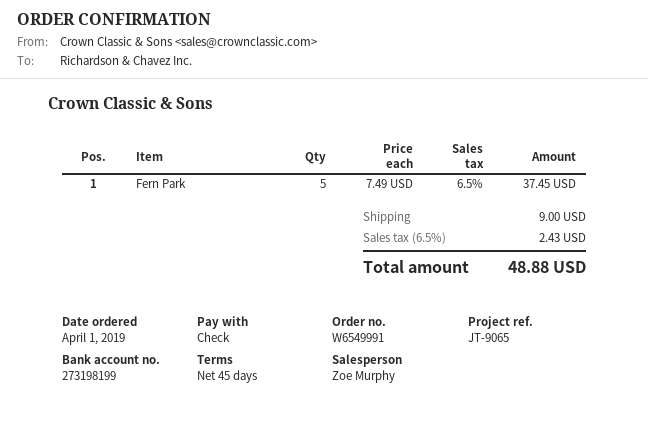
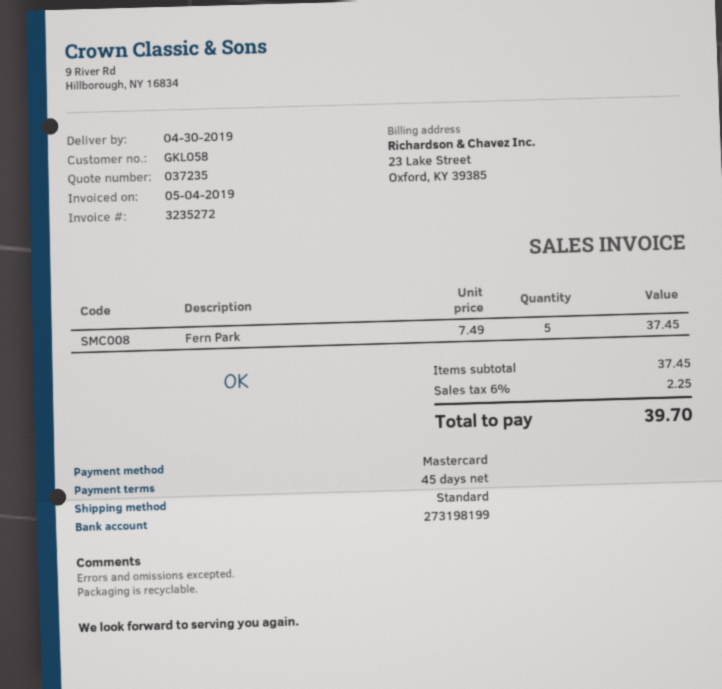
payment method: cheque -> Mastercard
shipping: 9.00 -> none
tax: 6.5% = 2.43 -> 6% = 2.25
total: 48.88 -> 39.70

